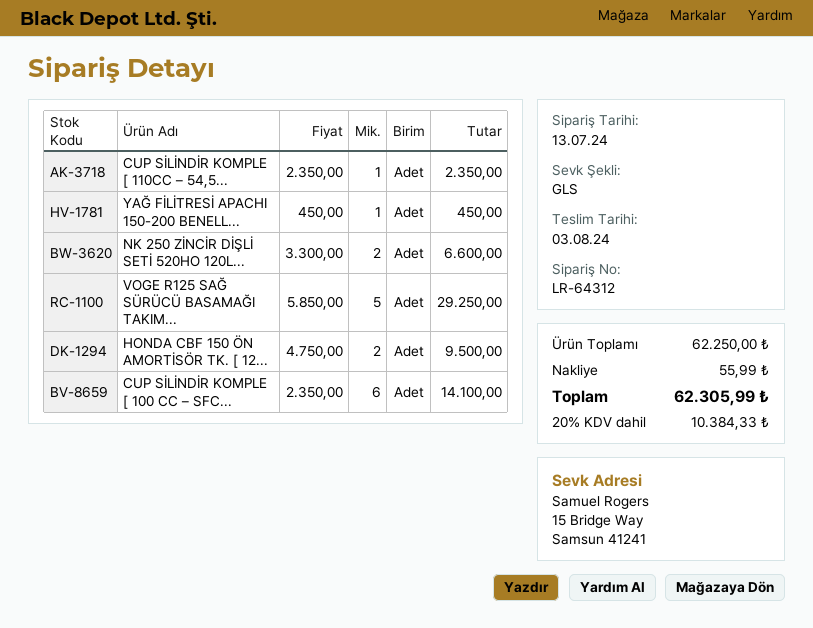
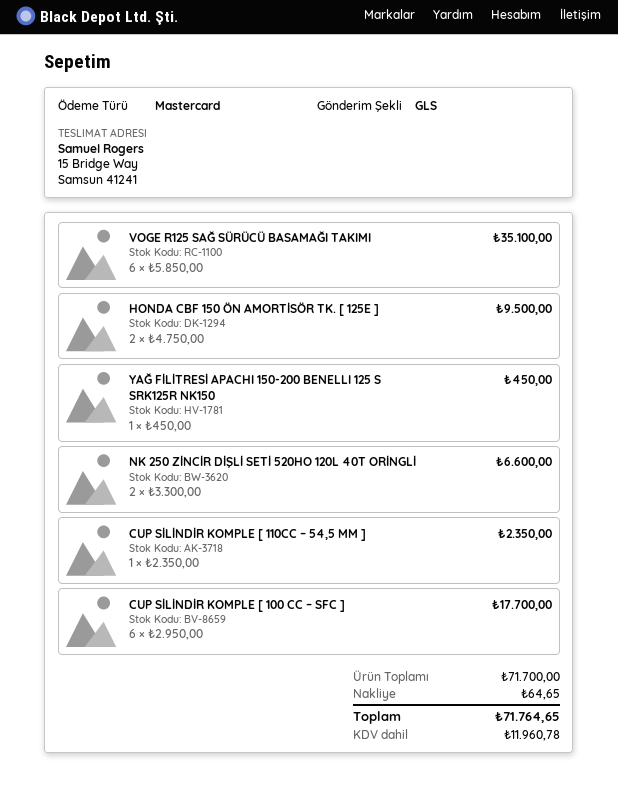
VOGE R125 SAĞ SÜRÜCÜ BASAMAĞI TAKIM...: 5 x 5850.00 = 29250.00 -> 6 x 5850.00 = 35100.00
CUP SİLİNDİR KOMPLE [ 100 CC – SFC...: 6 x 2350.00 = 14100.00 -> 6 x 2950.00 = 17700.00
subtotal: 62250.00 -> 71700.00
shipping: 55.99 -> 64.65
tax: 10384.33 -> 11960.78
total: 62305.99 -> 71764.65

